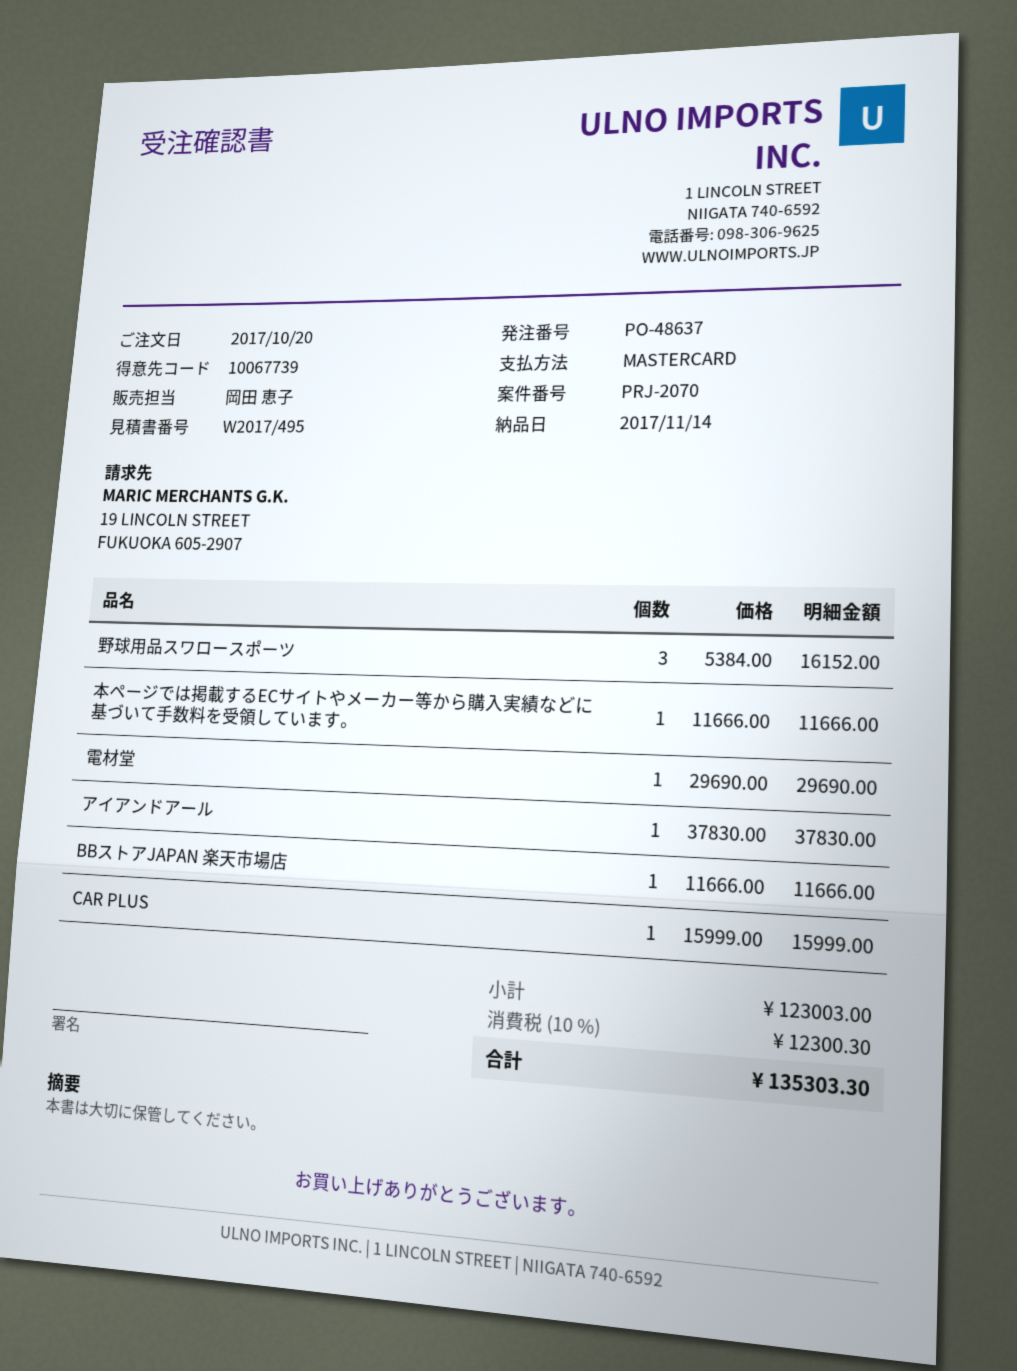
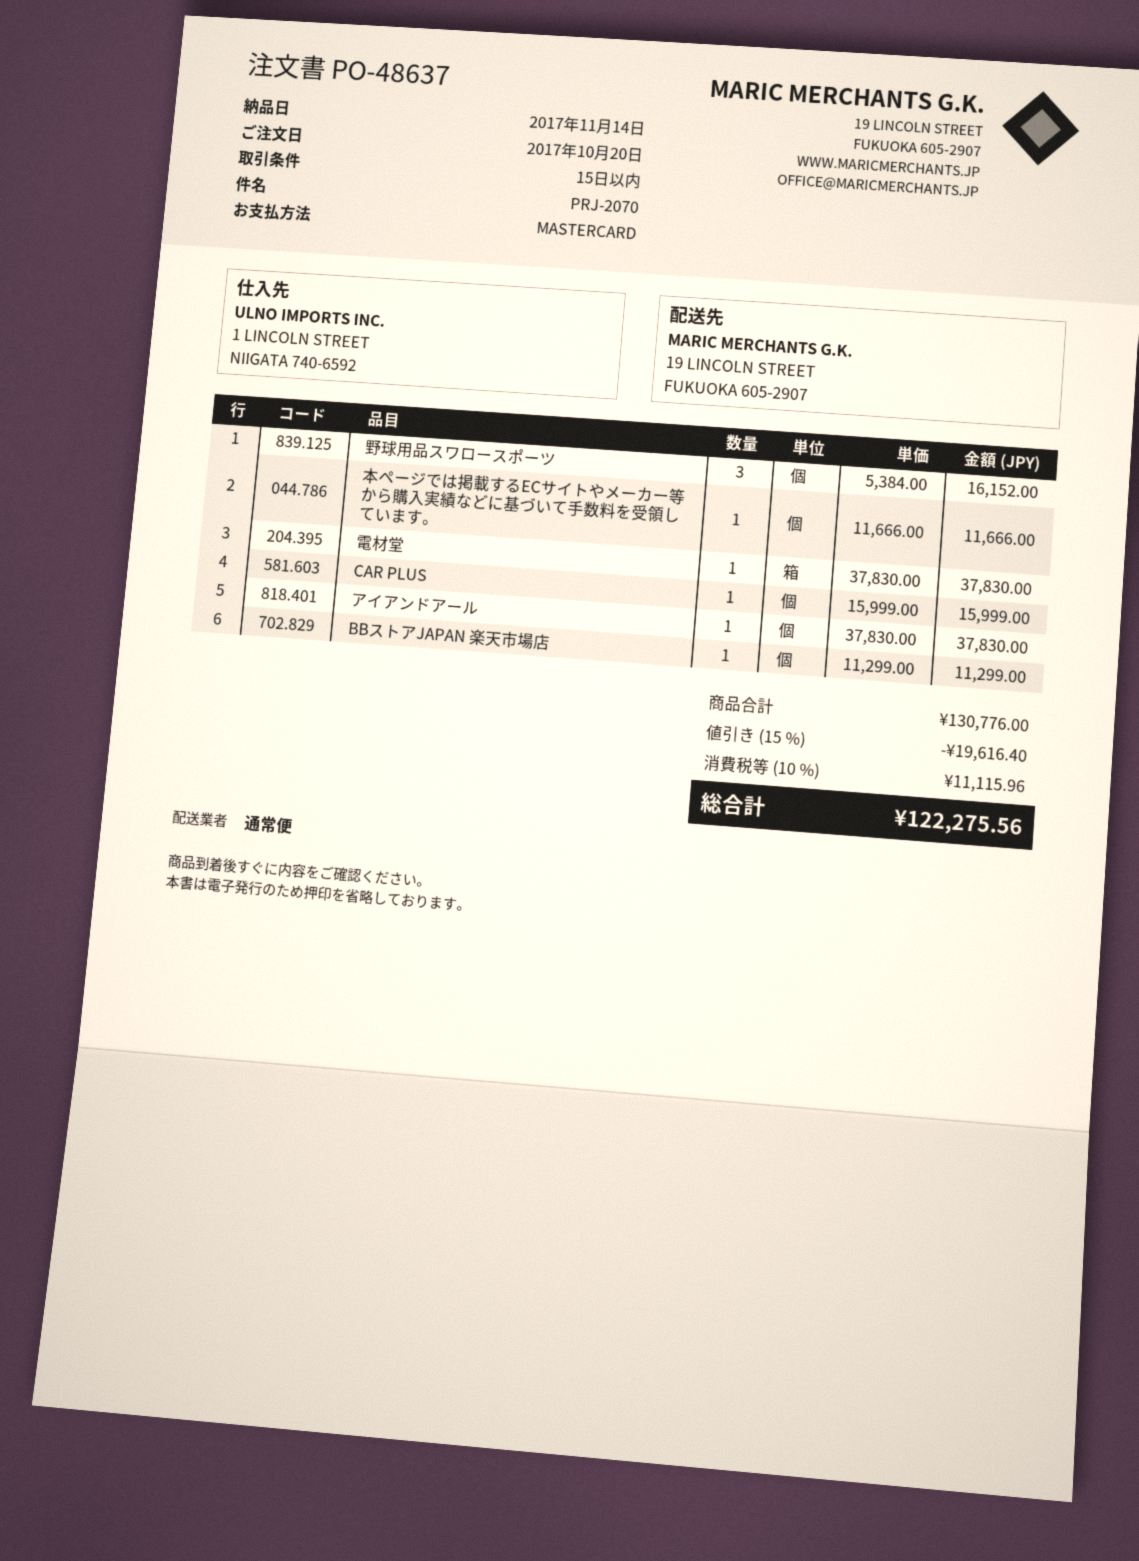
電材堂: 1 x 29690.00 = 29690.00 -> 1 x 37830.00 = 37830.00
BBストアJAPAN 楽天市場店: 1 x 11666.00 = 11666.00 -> 1 x 11299.00 = 11299.00
subtotal: 123003.00 -> 130776.00
discount: none -> 15% = 19616.40
tax: 10% = 12300.30 -> 10% = 11115.96
total: 135303.30 -> 122275.56

